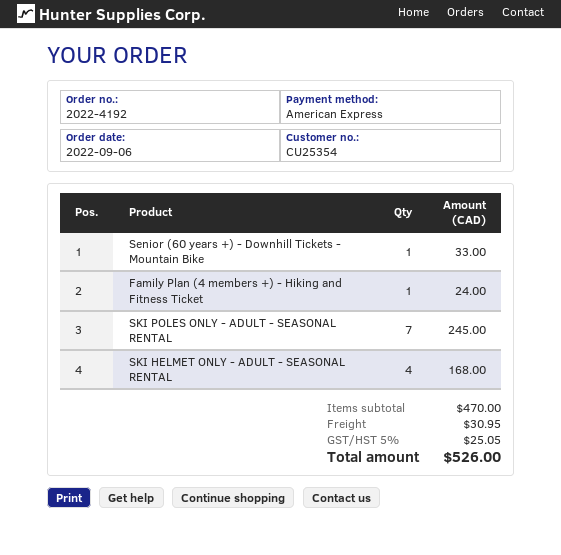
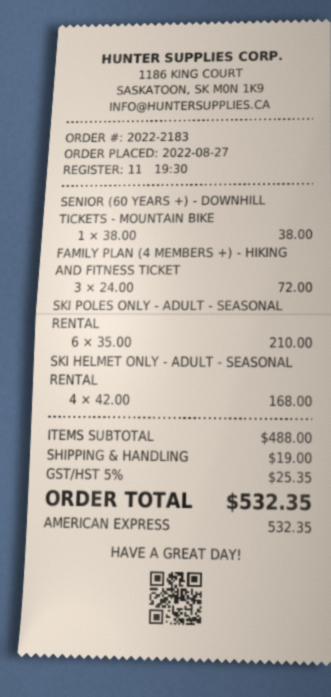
order number: 2022-4192 -> 2022-2183
order date: 2022-09-06 -> 2022-08-27
Senior (60 years +) - Downhill Tickets - Mountain Bike: 1 for 33.00 -> 1 for 38.00
Family Plan (4 members +) - Hiking and Fitness Ticket: 1 for 24.00 -> 3 for 72.00
SKI POLES ONLY - ADULT - SEASONAL RENTAL: 7 for 245.00 -> 6 for 210.00
subtotal: 470.00 -> 488.00
shipping: 30.95 -> 19.00
tax: 5% = 25.05 -> 5% = 25.35
total: 526.00 -> 532.35

